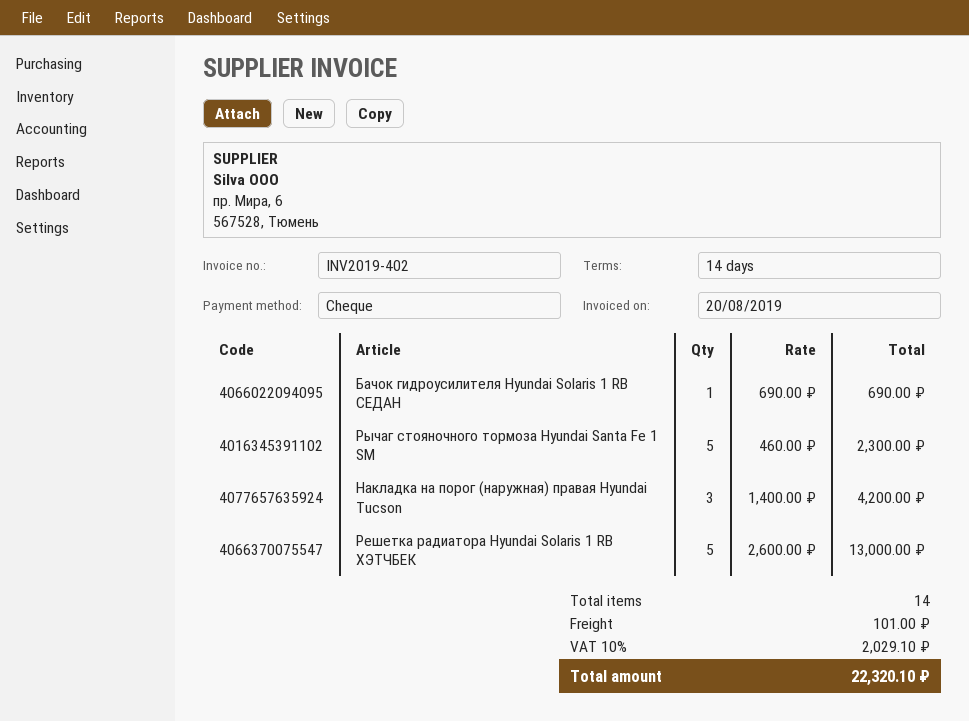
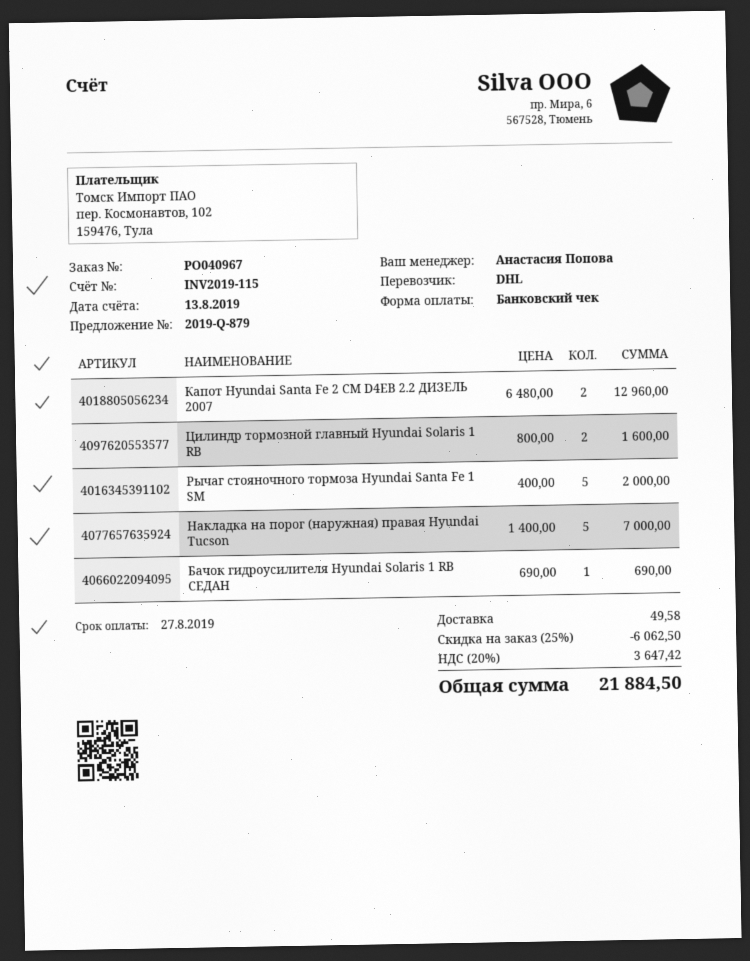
invoice number: INV2019-402 -> INV2019-115
invoice date: 2019-08-20 -> 2019-08-13
Рычаг стояночного тормоза Hyundai Santa Fe 1 SM: 5 x 460.00 = 2300.00 -> 5 x 400.00 = 2000.00
Накладка на порог (наружная) правая Hyundai Tucson: 3 x 1400.00 = 4200.00 -> 5 x 1400.00 = 7000.00
Решетка радиатора Hyundai Solaris 1 RB ХЭТЧБЕК: 5 x 2600.00 = 13000.00 -> none
Капот Hyundai Santa Fe 2 CM D4EB 2.2 ДИЗЕЛЬ 2007: none -> 2 x 6480.00 = 12960.00
Цилиндр тормозной главный Hyundai Solaris 1 RB: none -> 2 x 800.00 = 1600.00
discount: none -> 25% = 6062.50
shipping: 101.00 -> 49.58
tax: 10% = 2029.10 -> 20% = 3647.42
total: 22320.10 -> 21884.50

